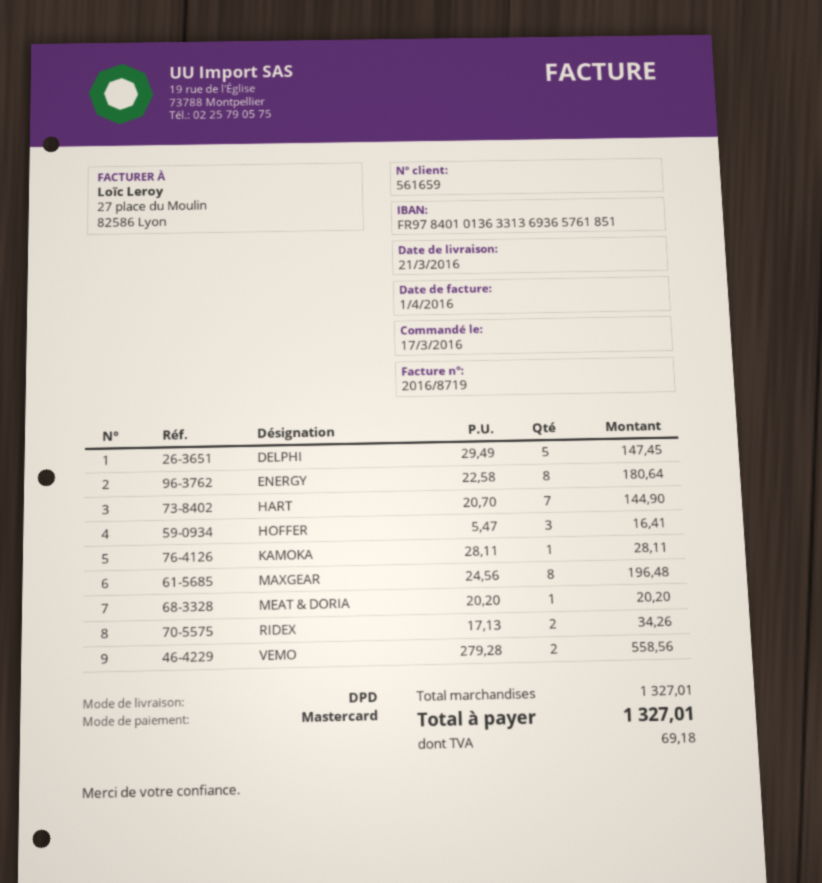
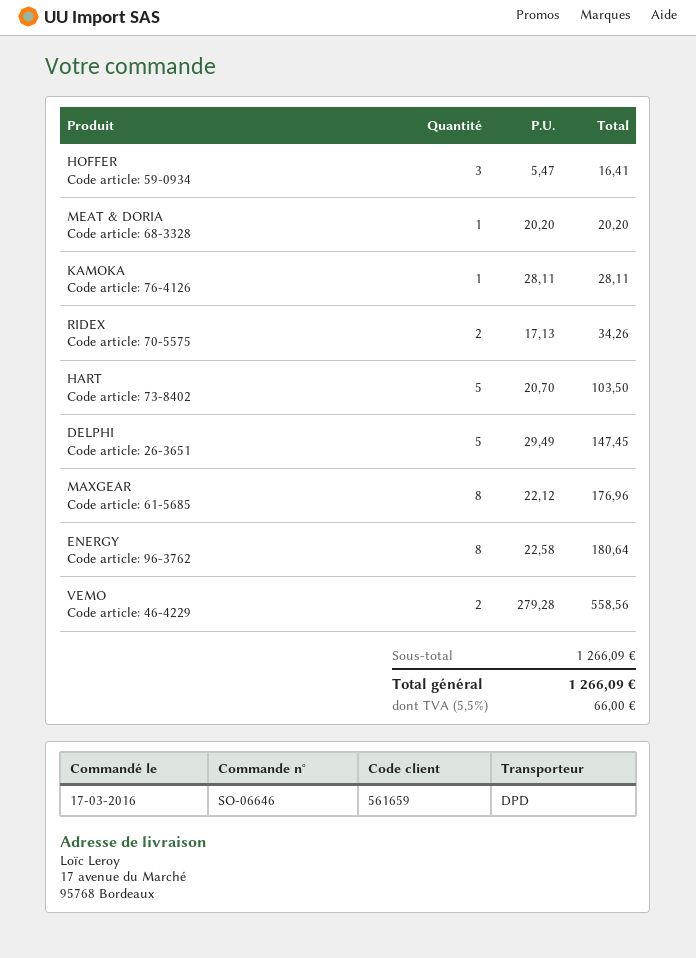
HART: 7 x 20.70 = 144.90 -> 5 x 20.70 = 103.50
MAXGEAR: 8 x 24.56 = 196.48 -> 8 x 22.12 = 176.96
subtotal: 1327.01 -> 1266.09
tax: 69.18 -> 66.00
total: 1327.01 -> 1266.09

